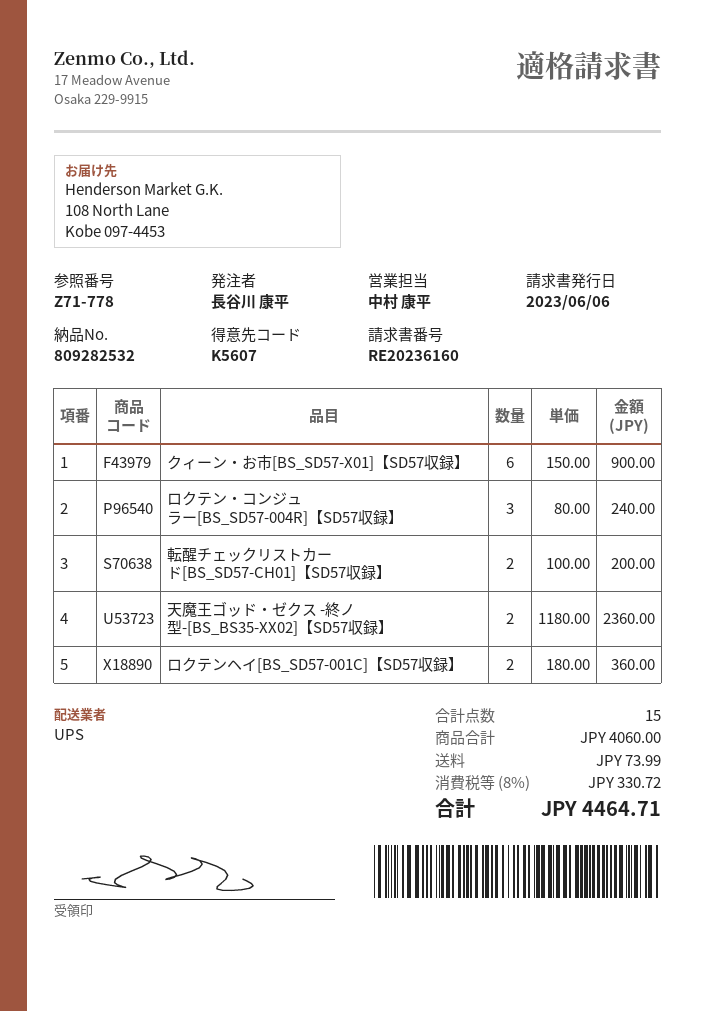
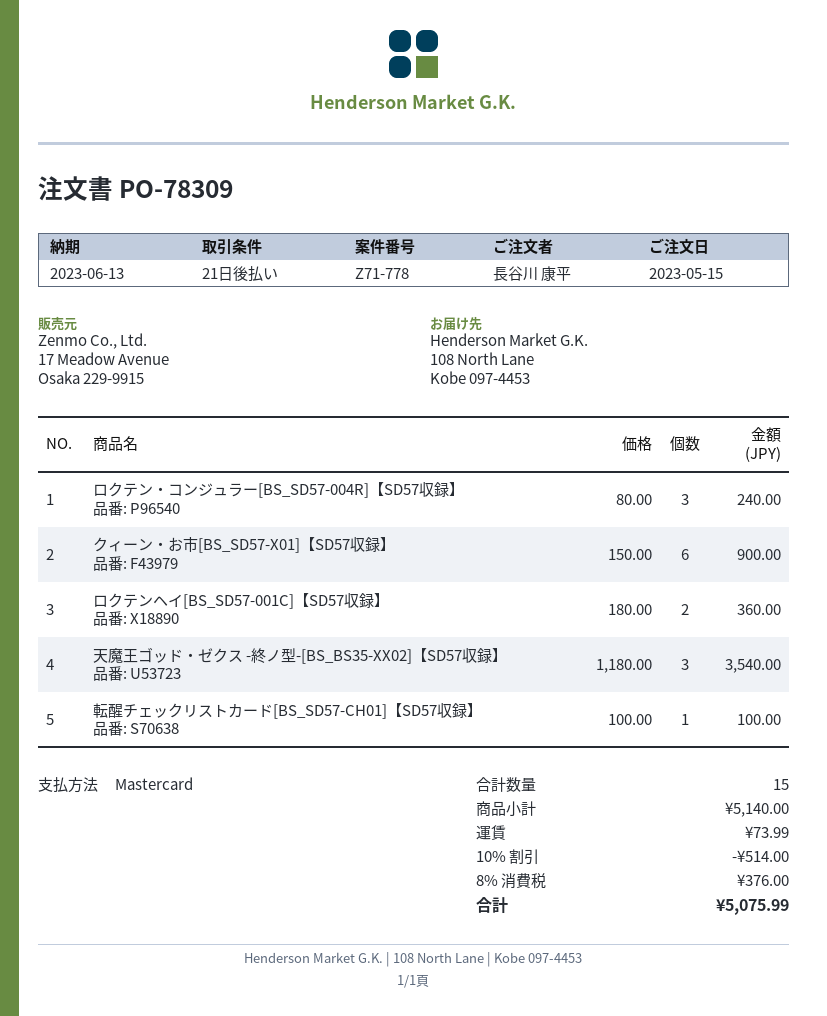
転醒チェックリストカード[BS_SD57-CH01]【SD57収録】: 2 x 100.00 = 200.00 -> 1 x 100.00 = 100.00
天魔王ゴッド・ゼクス -終ノ型-[BS_BS35-XX02]【SD57収録】: 2 x 1180.00 = 2360.00 -> 3 x 1180.00 = 3540.00
subtotal: 4060.00 -> 5140.00
discount: none -> 10% = 514.00
tax: 8% = 330.72 -> 8% = 376.00
total: 4464.71 -> 5075.99

